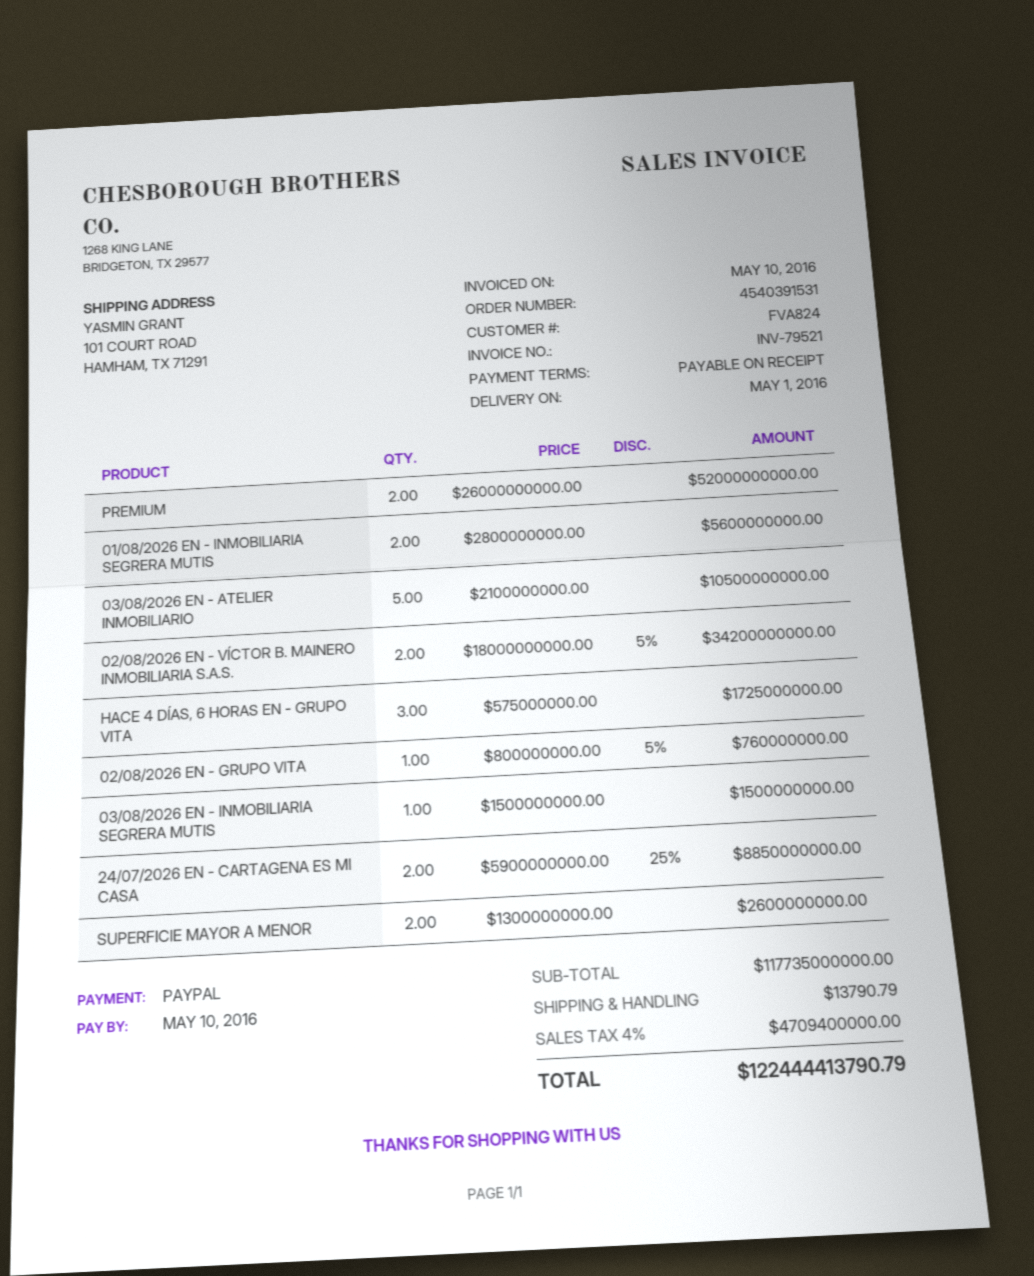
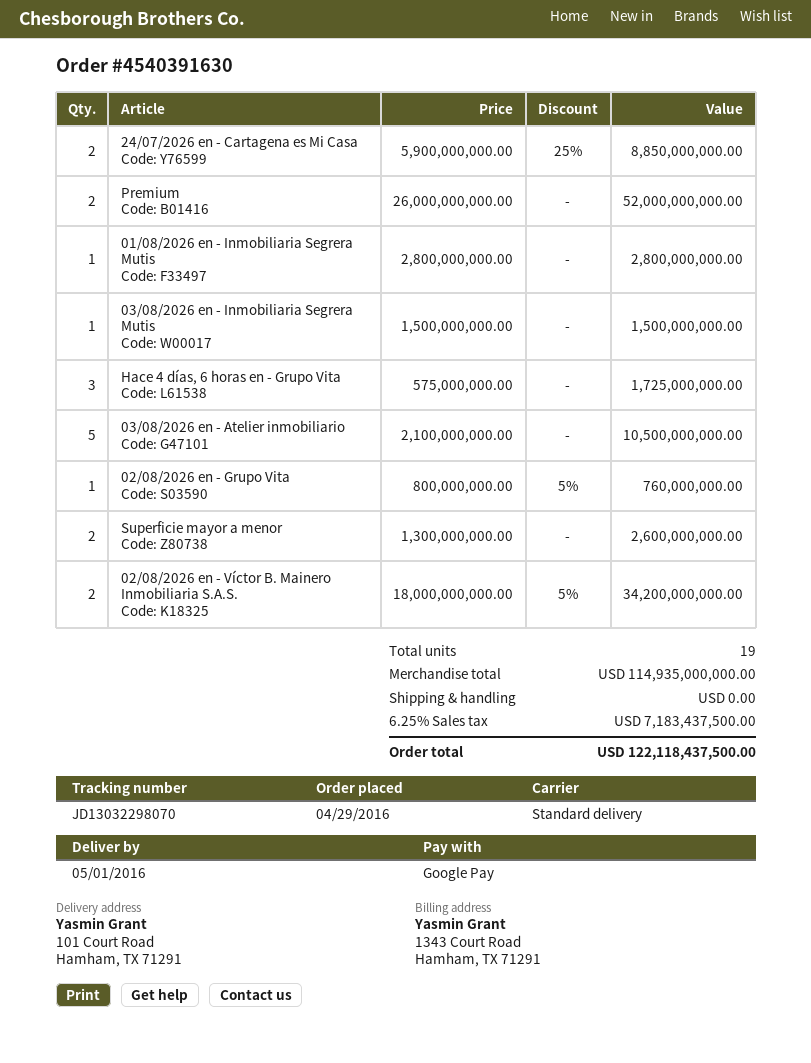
order number: 4540391531 -> 4540391630
payment method: PayPal -> Google Pay
01/08/2026 EN - INMOBILIARIA SEGRERA MUTIS: 2 x 2800000000.00 = 5600000000.00 -> 1 x 2800000000.00 = 2800000000.00
subtotal: 117735000000.00 -> 114935000000.00
shipping: 13790.79 -> 0.00
tax: 4% = 4709400000.00 -> 6.25% = 7183437500.00
total: 122444413790.79 -> 122118437500.00

